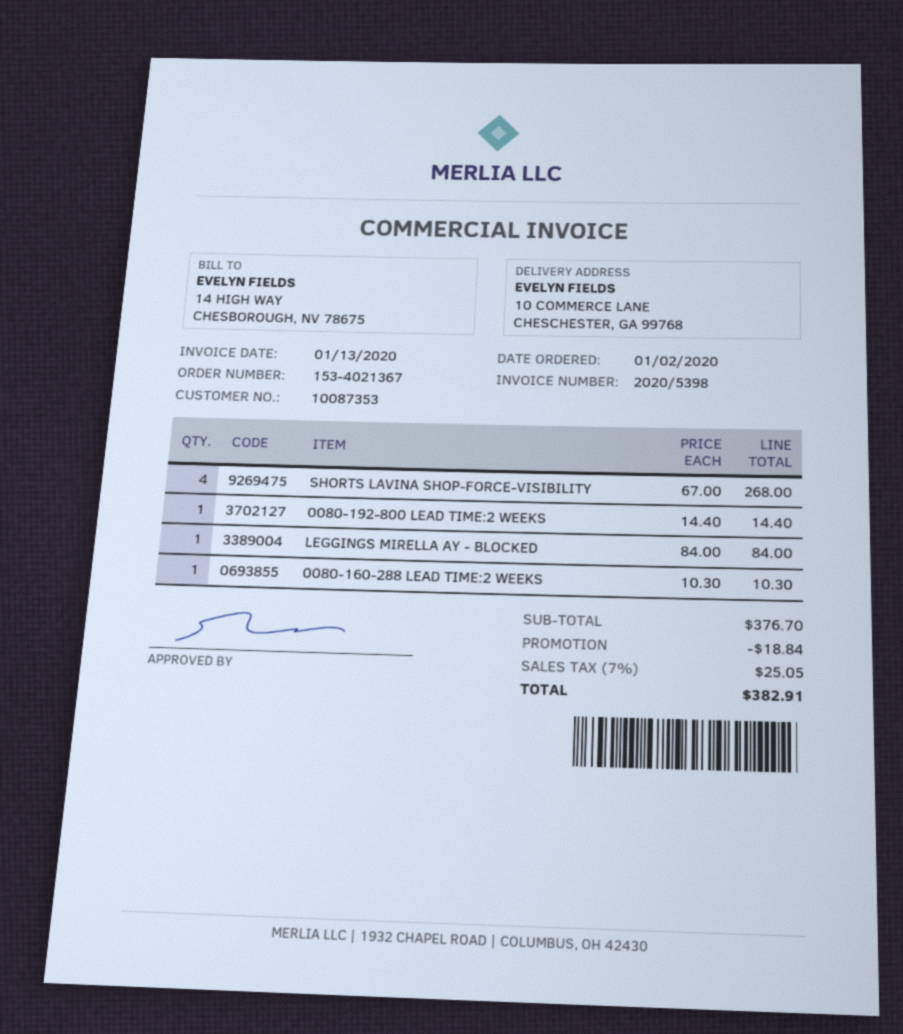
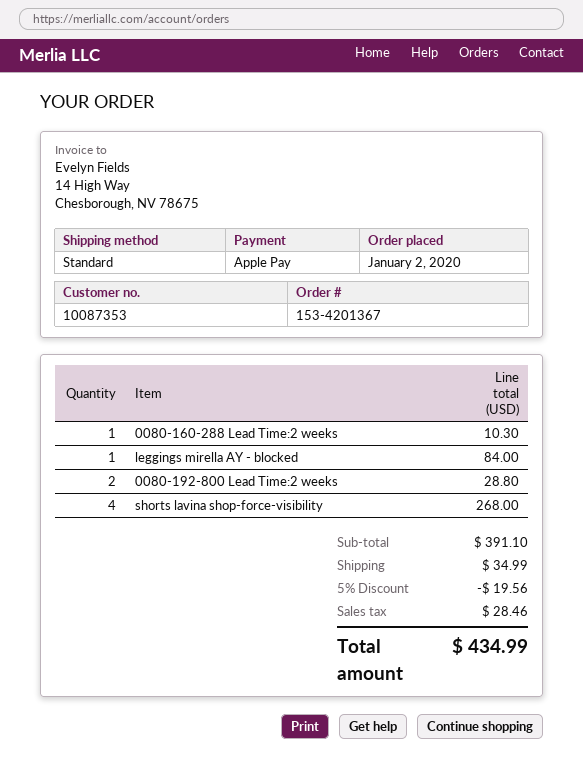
order number: 153-4021367 -> 153-4201367
0080-192-800 LEAD TIME:2 WEEKS: 1 for 14.40 -> 2 for 28.80
subtotal: 376.70 -> 391.10
discount: 18.84 -> 19.56
shipping: none -> 34.99
tax: 25.05 -> 28.46
total: 382.91 -> 434.99

